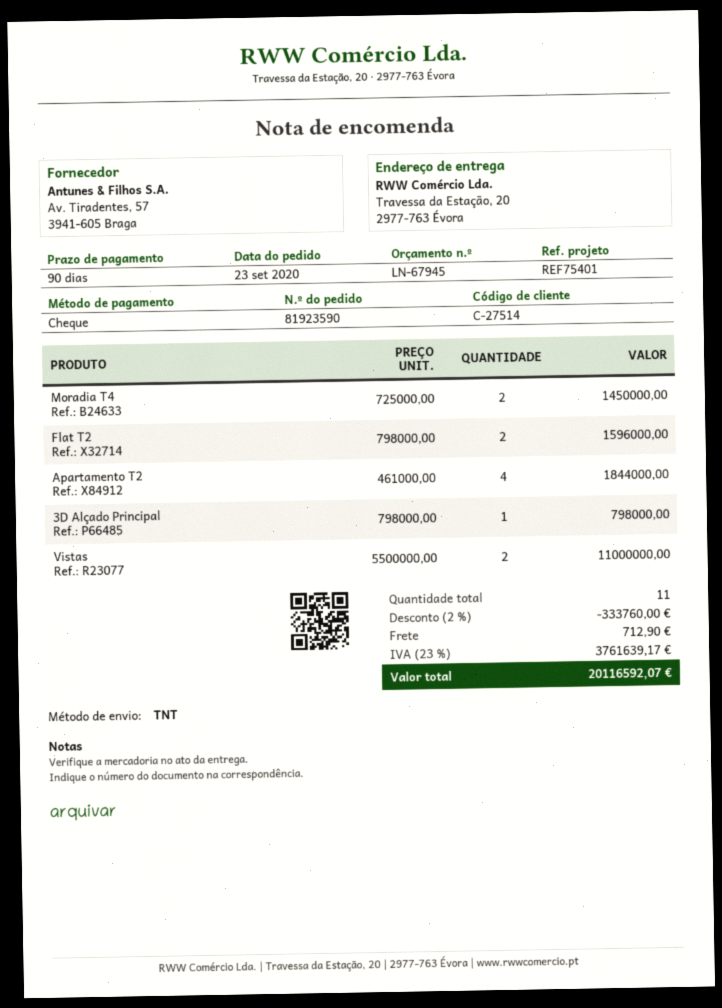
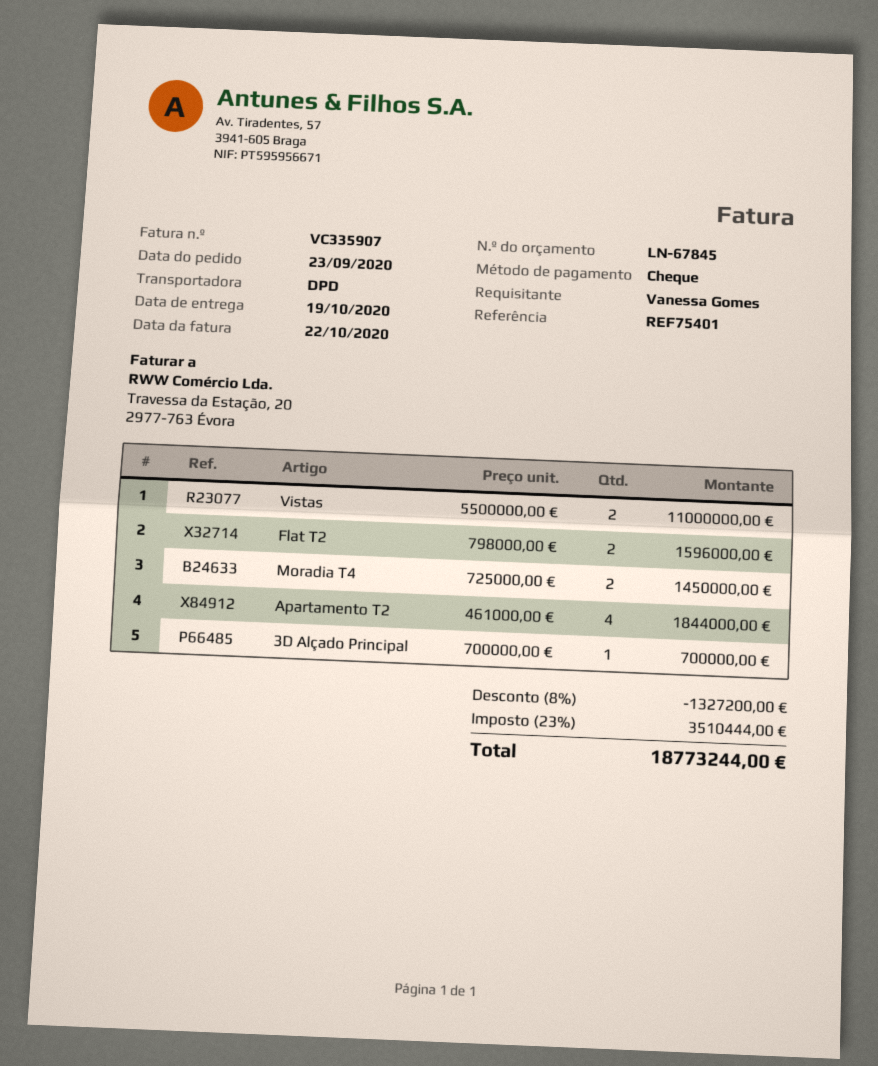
quote number: LN-67945 -> LN-67845
shipping method: TNT -> DPD
3D Alçado Principal: 1 x 798000.00 = 798000.00 -> 1 x 700000.00 = 700000.00
discount: 2% = 333760.00 -> 8% = 1327200.00
shipping: 712.90 -> none
tax: 23% = 3761639.17 -> 23% = 3510444.00
total: 20116592.07 -> 18773244.00

